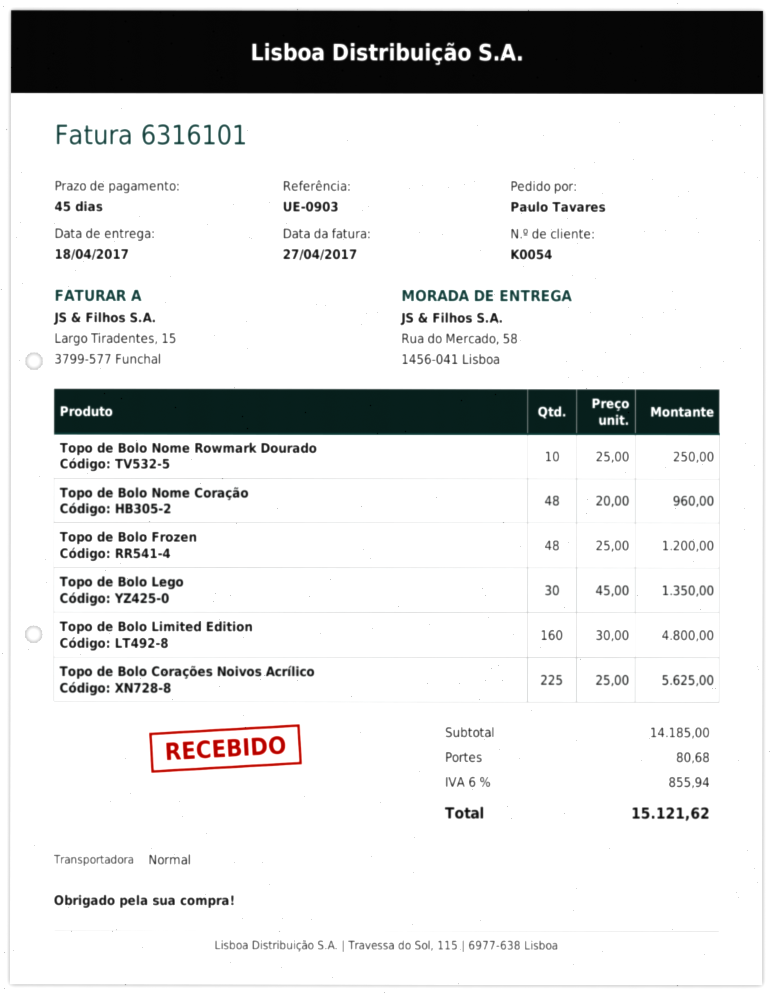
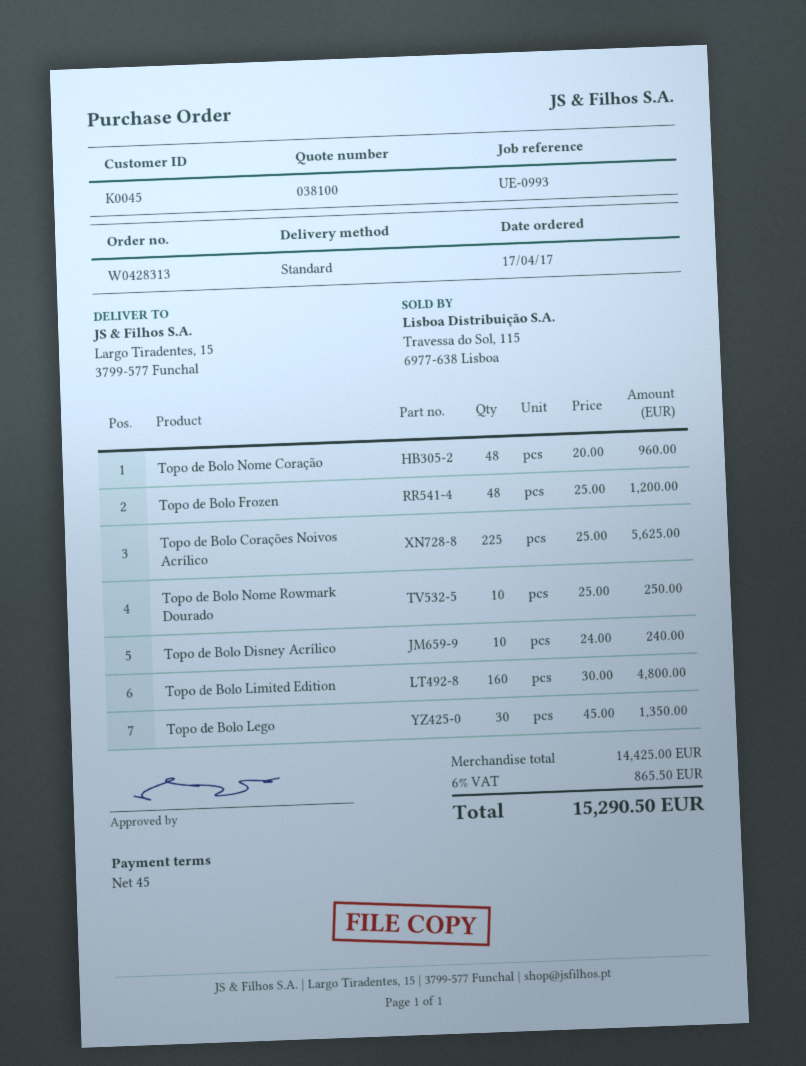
customer number: K0054 -> K0045
reference: UE-0903 -> UE-0993
ship to: Rua do Mercado, 58, 1456-041 Lisboa -> Largo Tiradentes, 15, 3799-577 Funchal
Topo de Bolo Disney Acrílico: none -> 10 x 24.00 = 240.00
subtotal: 14185.00 -> 14425.00
shipping: 80.68 -> none
tax: 6% = 855.94 -> 6% = 865.50
total: 15121.62 -> 15290.50

